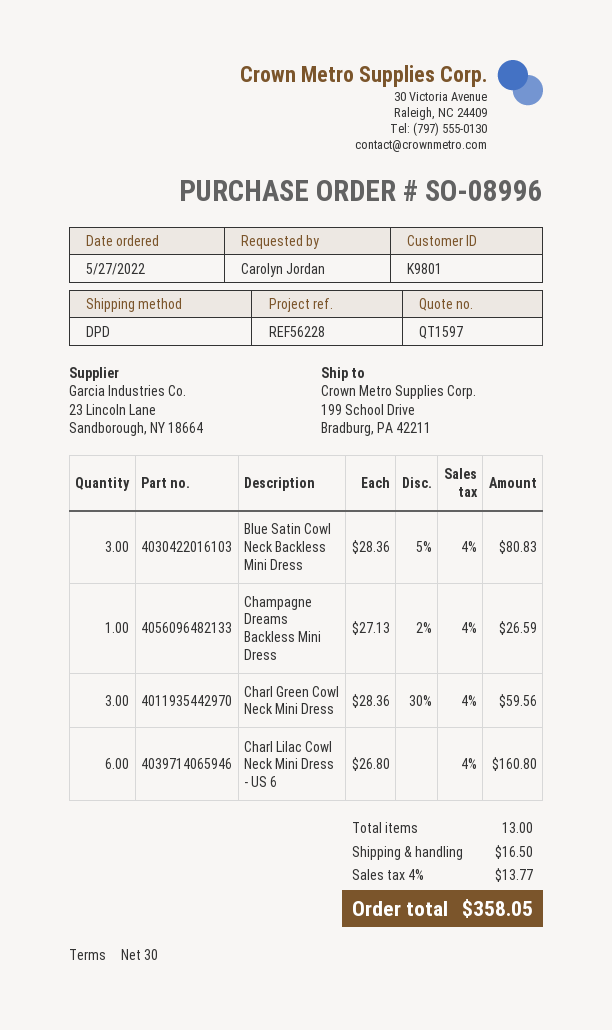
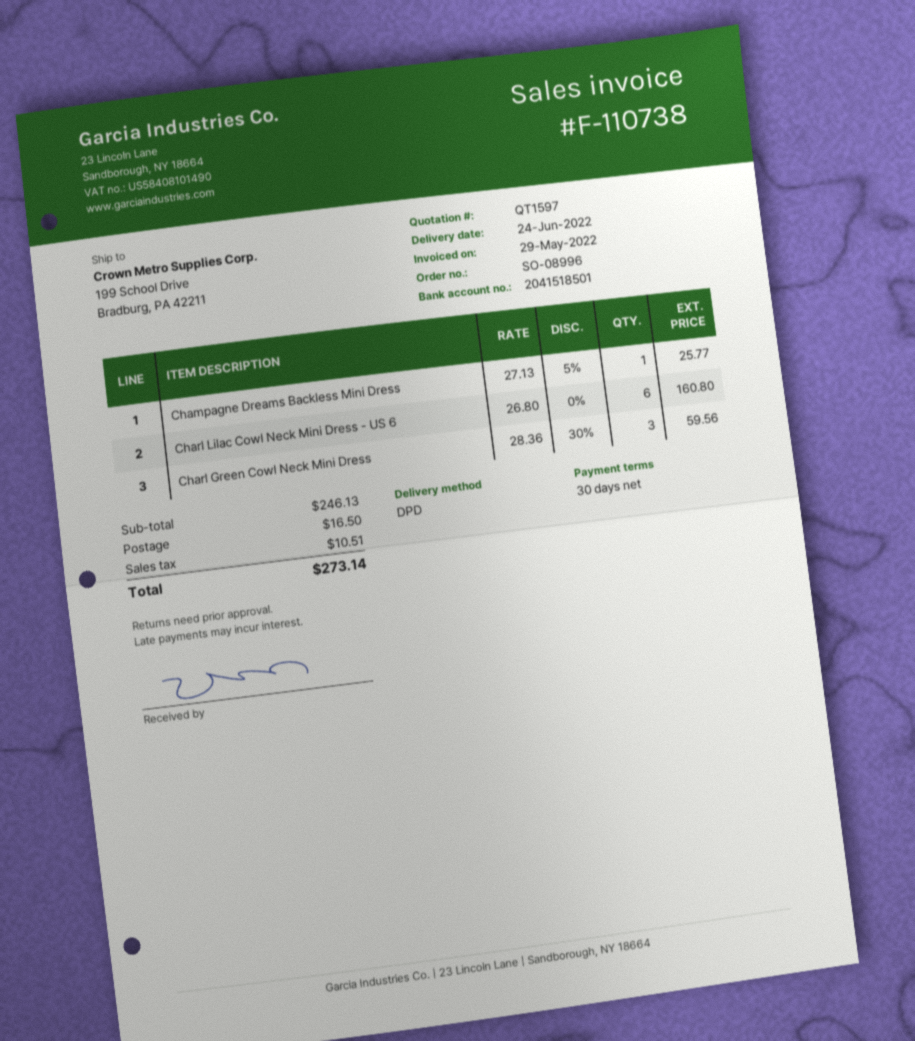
Blue Satin Cowl Neck Backless Mini Dress: 3 x 28.36 - 5% = 80.83 -> none
Champagne Dreams Backless Mini Dress: 1 x 27.13 - 2% = 26.59 -> 1 x 27.13 - 5% = 25.77
tax: 13.77 -> 10.51
total: 358.05 -> 273.14

